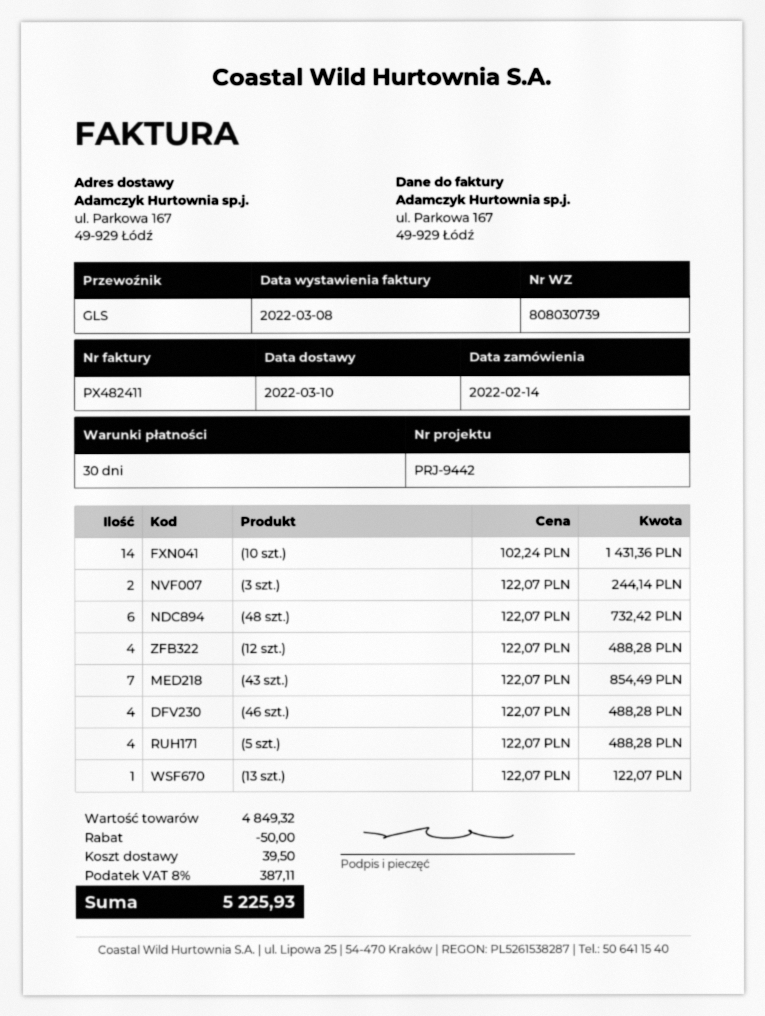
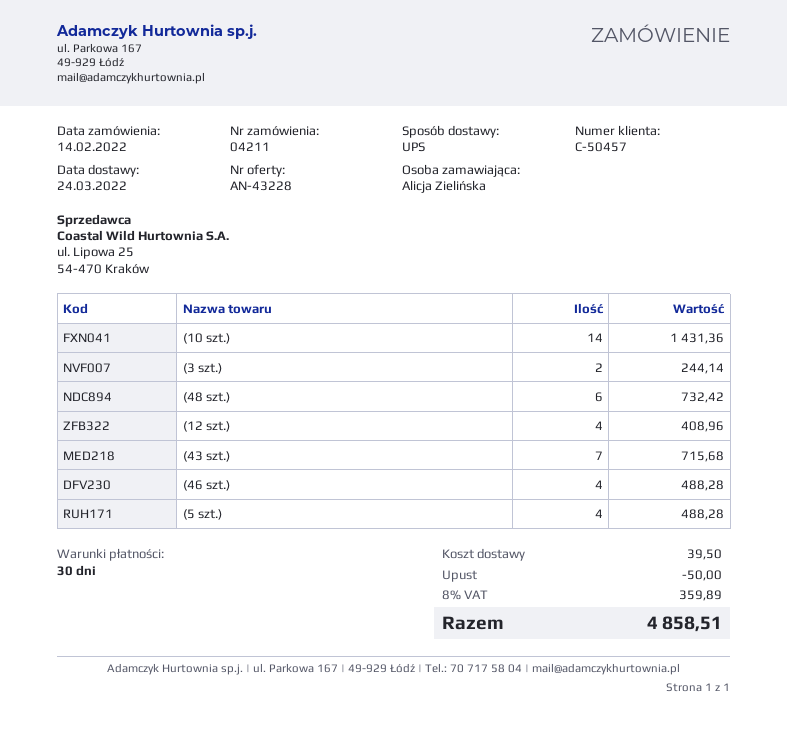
delivery date: 2022-03-10 -> 2022-03-24
shipping method: GLS -> UPS
(12 szt.): 4 for 488.28 -> 4 for 408.96
(43 szt.): 7 for 854.49 -> 7 for 715.68
(13 szt.): 1 for 122.07 -> none
tax: 8% = 387.11 -> 8% = 359.89
total: 5225.93 -> 4858.51

